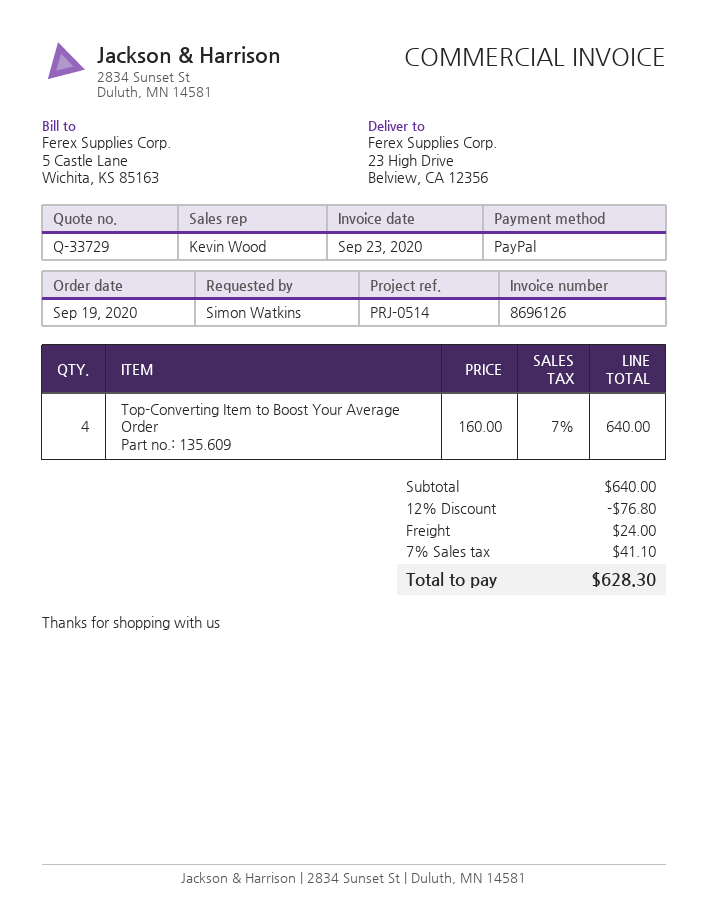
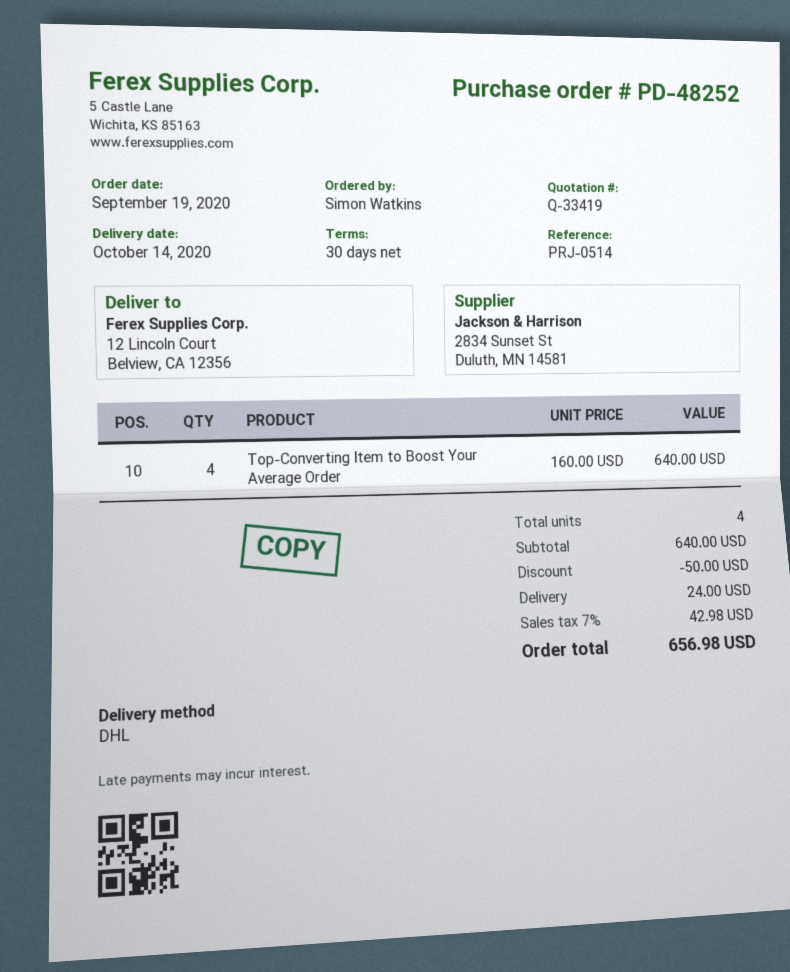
quote number: Q-33729 -> Q-33419
ship to: 23 High Drive, Belview, CA 12356 -> 12 Lincoln Court, Belview, CA 12356
discount: 76.80 -> 50.00
tax: 7% = 41.10 -> 7% = 42.98
total: 628.30 -> 656.98

